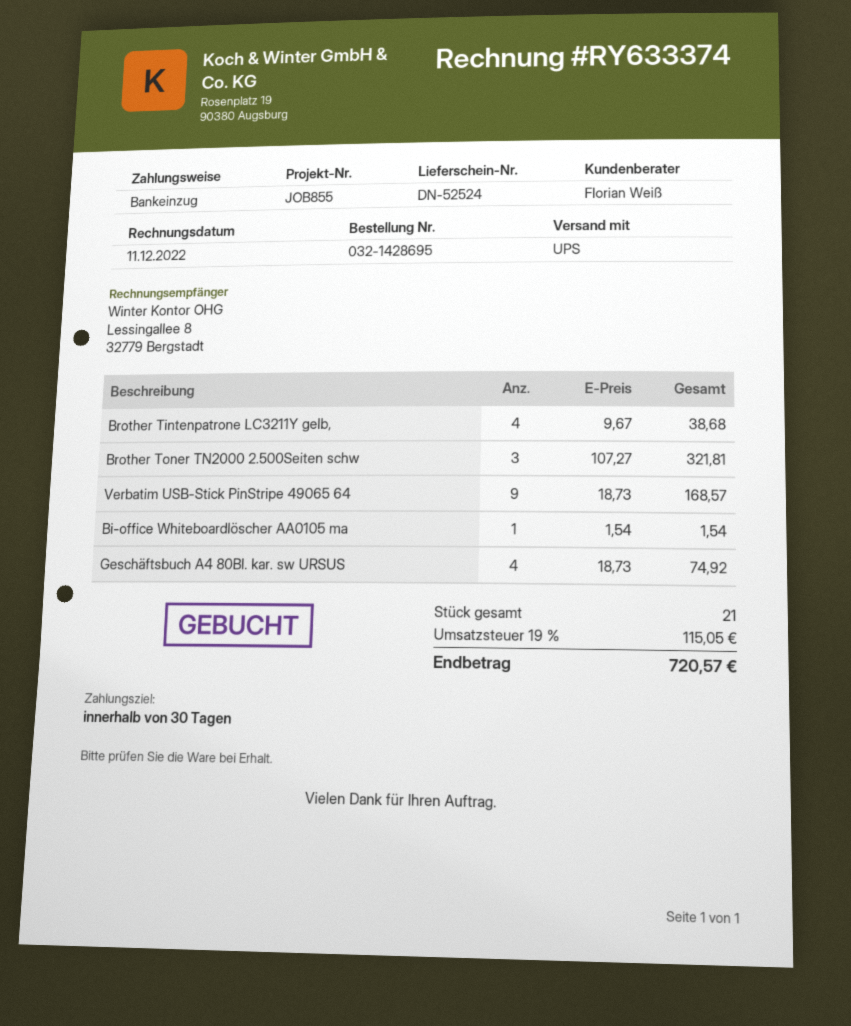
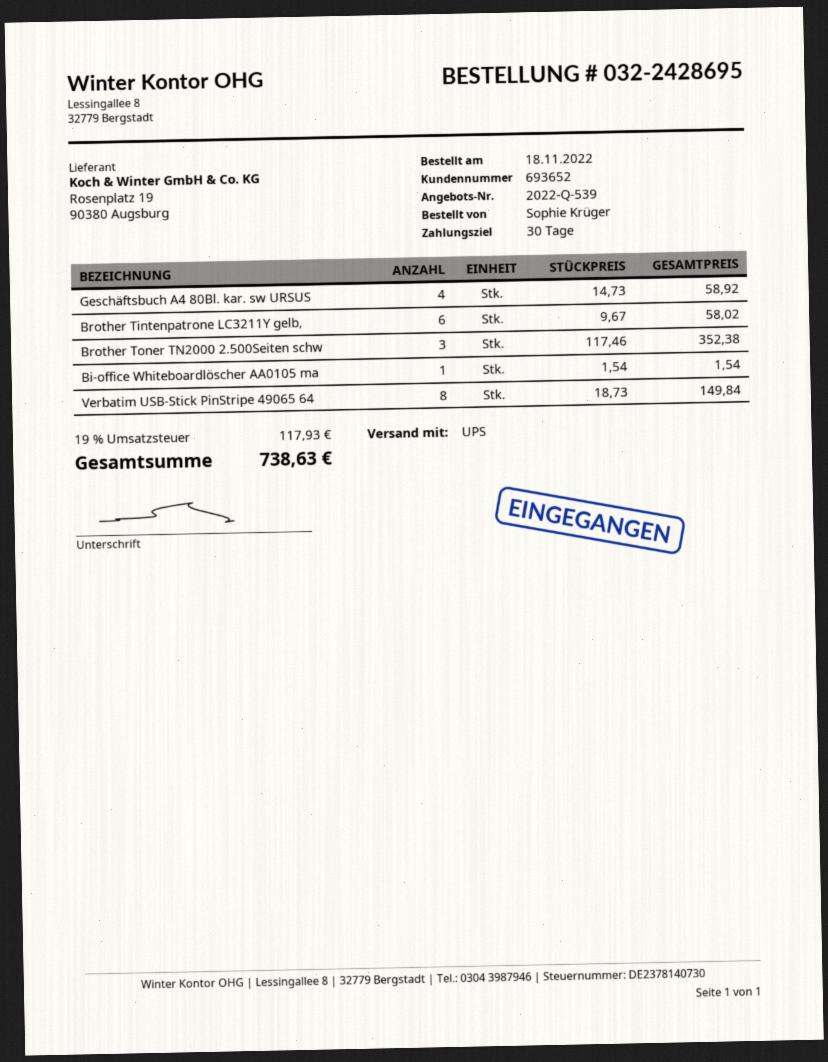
order number: 032-1428695 -> 032-2428695
Brother Tintenpatrone LC3211Y gelb,: 4 x 9.67 = 38.68 -> 6 x 9.67 = 58.02
Brother Toner TN2000 2.500Seiten schw: 3 x 107.27 = 321.81 -> 3 x 117.46 = 352.38
Verbatim USB-Stick PinStripe 49065 64: 9 x 18.73 = 168.57 -> 8 x 18.73 = 149.84
Geschäftsbuch A4 80Bl. kar. sw URSUS: 4 x 18.73 = 74.92 -> 4 x 14.73 = 58.92
tax: 19% = 115.05 -> 19% = 117.93
total: 720.57 -> 738.63

